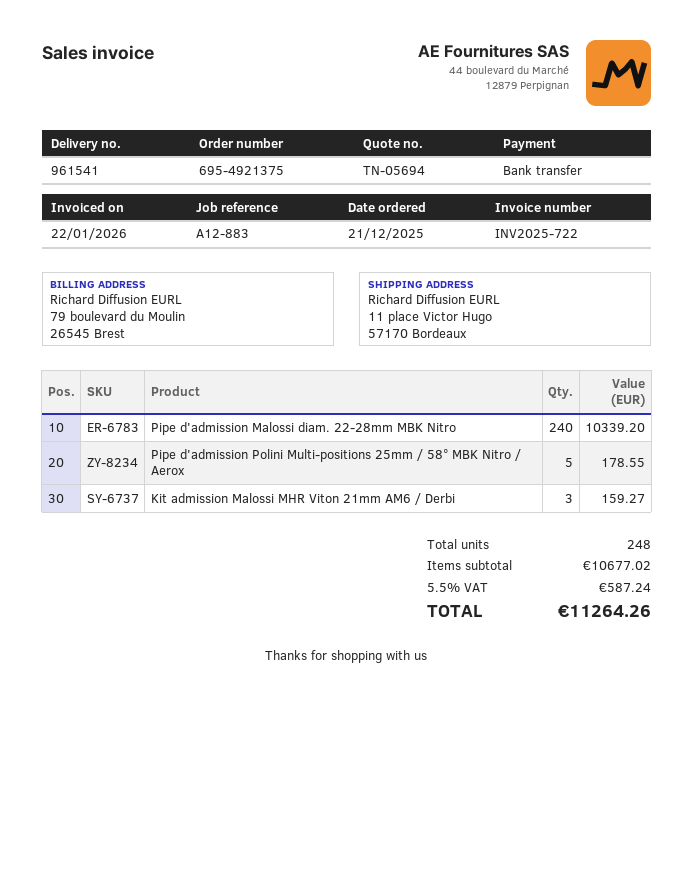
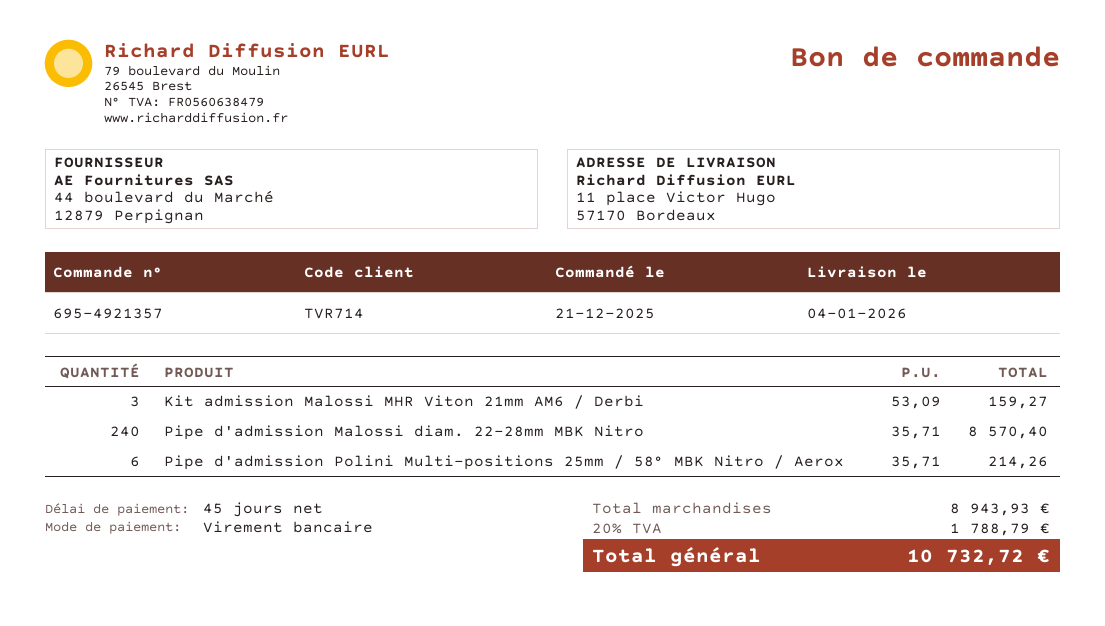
order number: 695-4921375 -> 695-4921357
Pipe d'admission Malossi diam. 22-28mm MBK Nitro: 240 for 10339.20 -> 240 for 8570.40
Pipe d'admission Polini Multi-positions 25mm / 58° MBK Nitro / Aerox: 5 for 178.55 -> 6 for 214.26
subtotal: 10677.02 -> 8943.93
tax: 5.5% = 587.24 -> 20% = 1788.79
total: 11264.26 -> 10732.72

